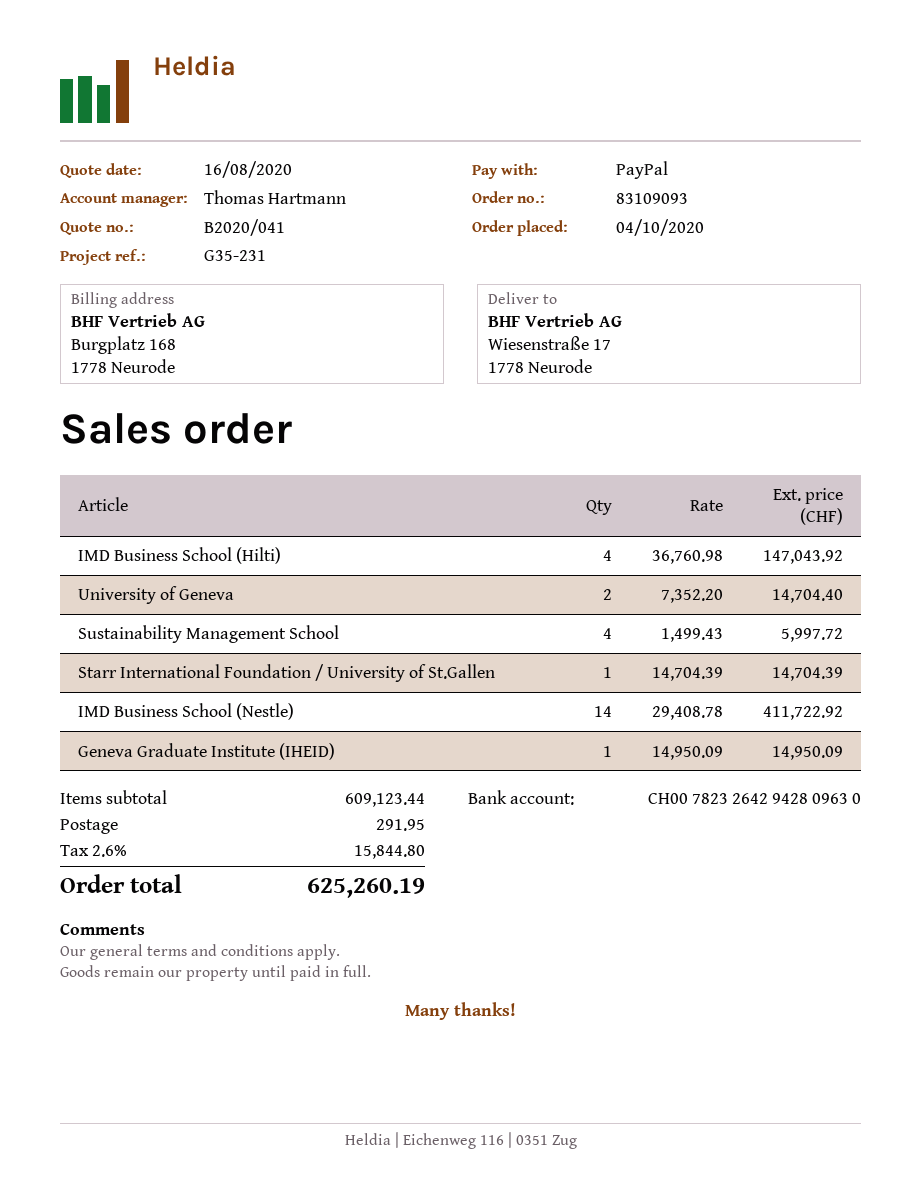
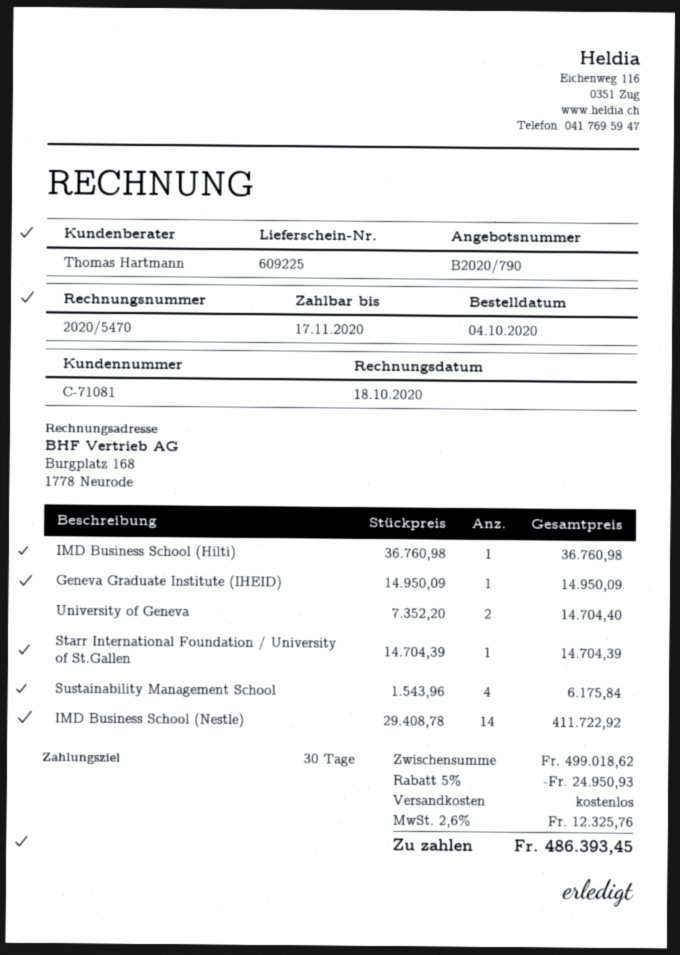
quote number: B2020/041 -> B2020/790
IMD Business School (Hilti): 4 x 36760.98 = 147043.92 -> 1 x 36760.98 = 36760.98
Sustainability Management School: 4 x 1499.43 = 5997.72 -> 4 x 1543.96 = 6175.84
subtotal: 609123.44 -> 499018.62
discount: none -> 5% = 24950.93
shipping: 291.95 -> 0.00
tax: 2.6% = 15844.80 -> 2.6% = 12325.76
total: 625260.19 -> 486393.45

